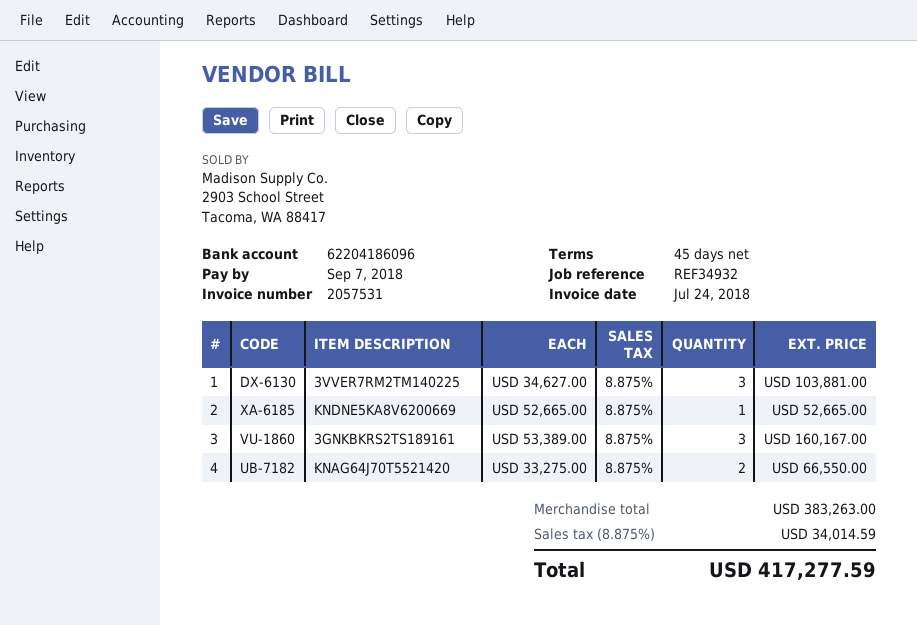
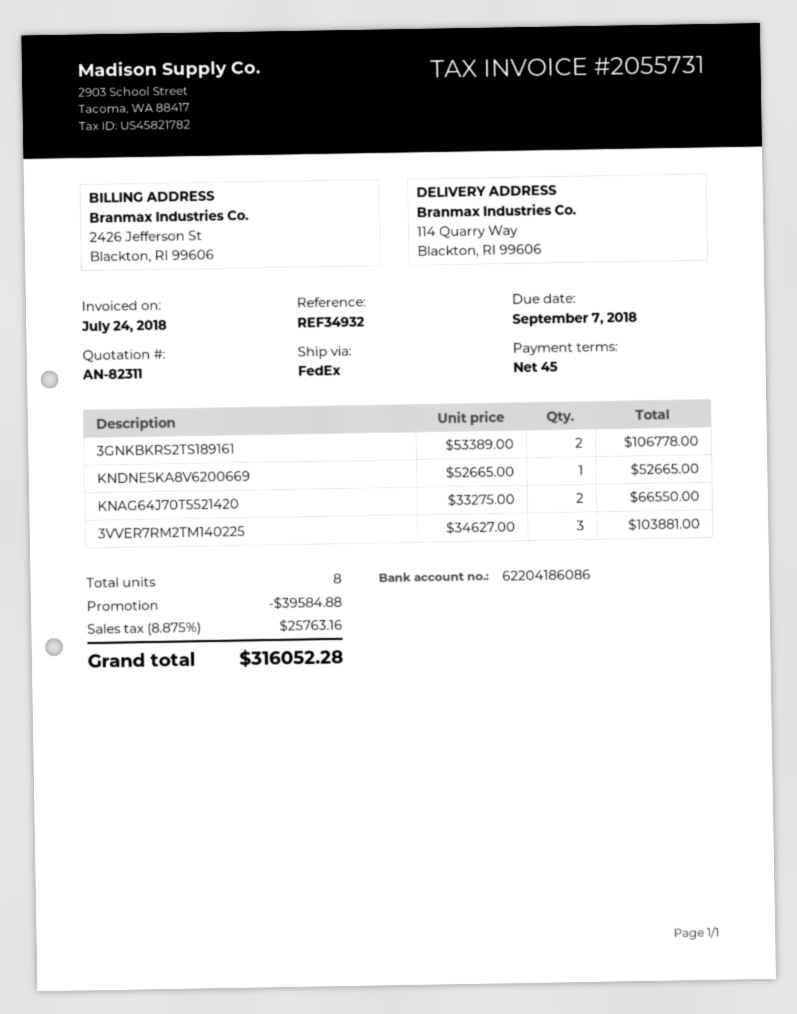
invoice number: 2057531 -> 2055731
bank account: 62204186096 -> 62204186086
3GNKBKRS2TS189161: 3 x 53389.00 = 160167.00 -> 2 x 53389.00 = 106778.00
discount: none -> 39584.88
tax: 8.875% = 34014.59 -> 8.875% = 25763.16
total: 417277.59 -> 316052.28

